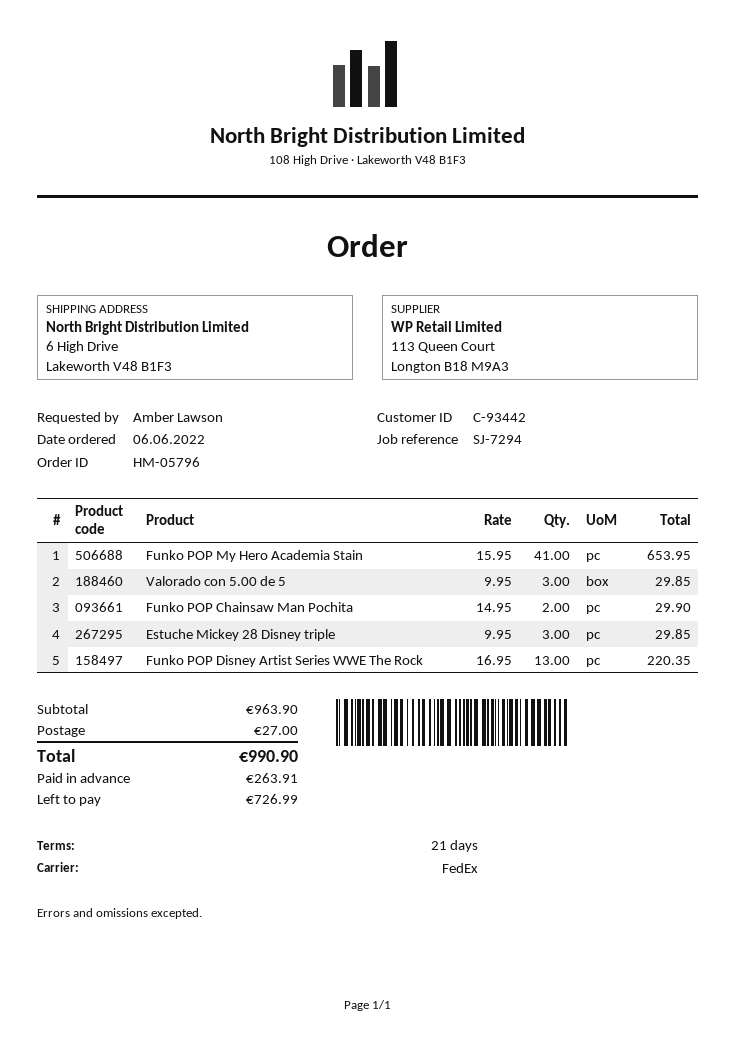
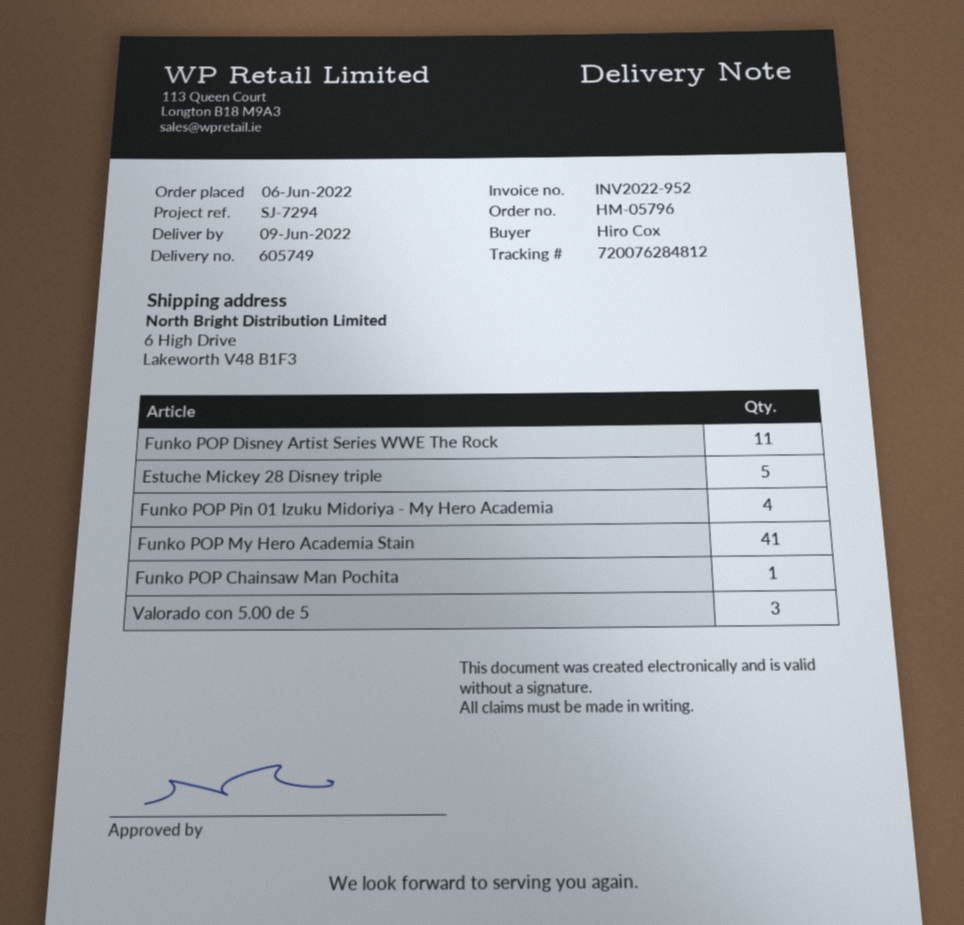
ordered by: Amber Lawson -> Hiro Cox
Funko POP Chainsaw Man Pochita: 2 -> 1
Estuche Mickey 28 Disney triple: 3 -> 5
Funko POP Disney Artist Series WWE The Rock: 13 -> 11
Funko POP Pin 01 Izuku Midoriya - My Hero Academia: none -> 4

